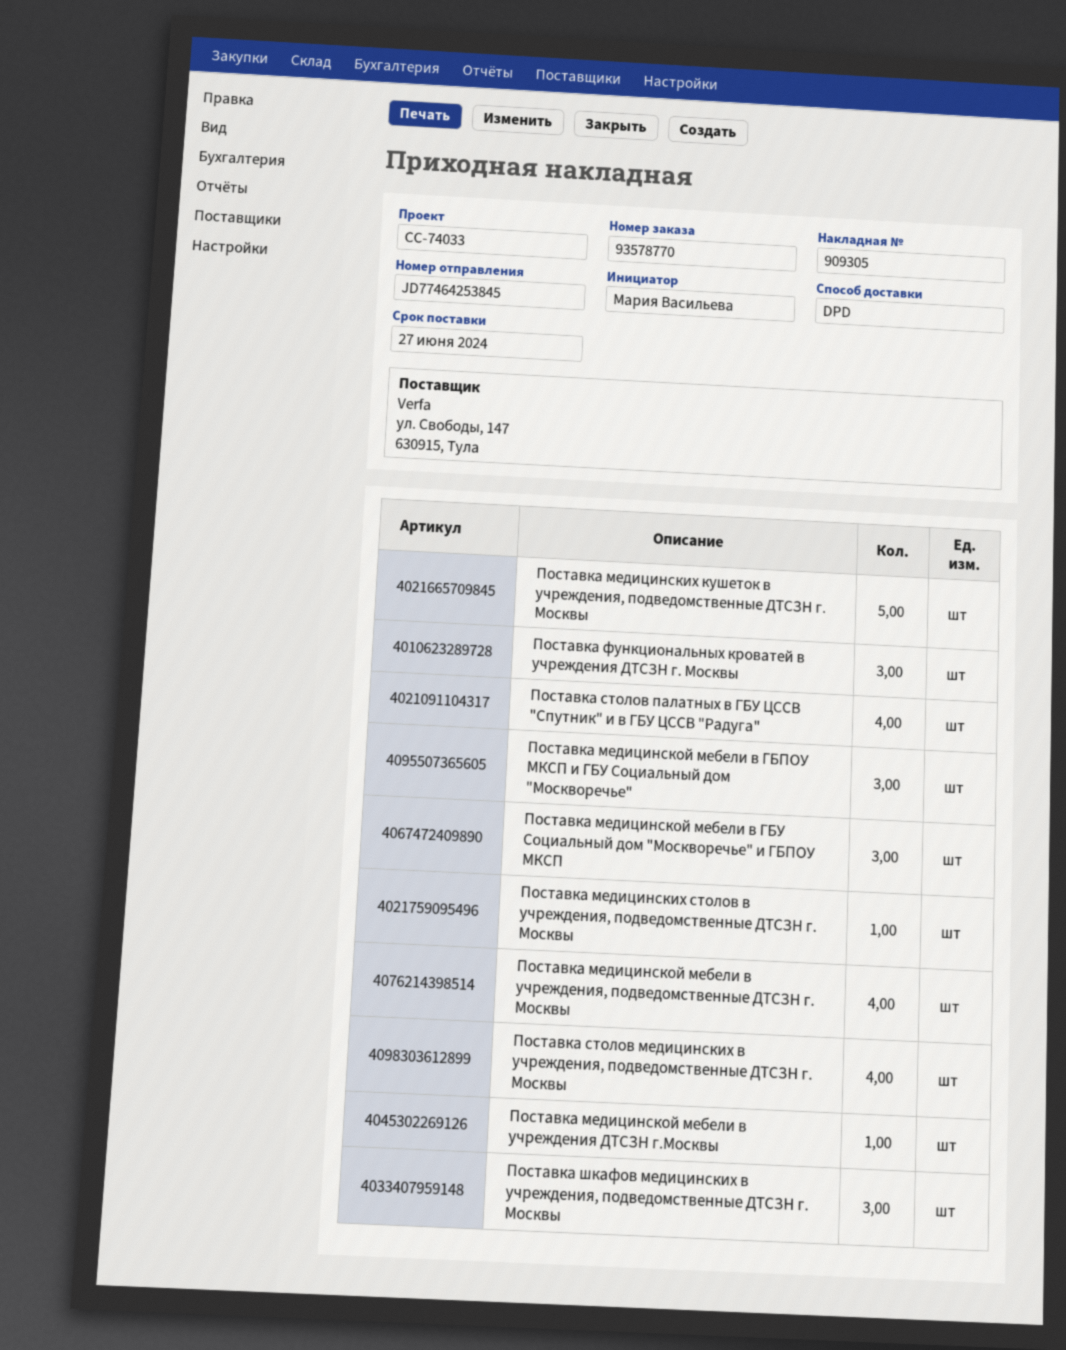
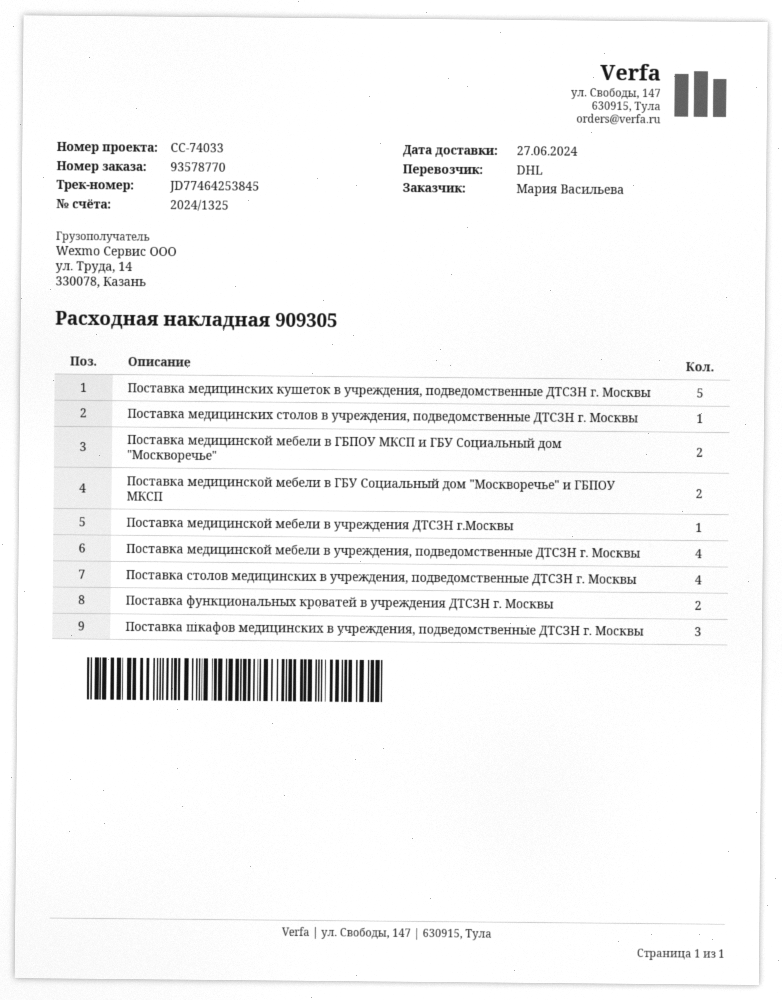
shipping method: DPD -> DHL
Поставка функциональных кроватей в учреждения ДТСЗН г. Москвы: 3 -> 2
Поставка столов палатных в ГБУ ЦССВ "Спутник" и в ГБУ ЦССВ "Радуга": 4 -> none
Поставка медицинской мебели в ГБПОУ МКСП и ГБУ Социальный дом "Москворечье": 3 -> 2
Поставка медицинской мебели в ГБУ Социальный дом "Москворечье" и ГБПОУ МКСП: 3 -> 2

